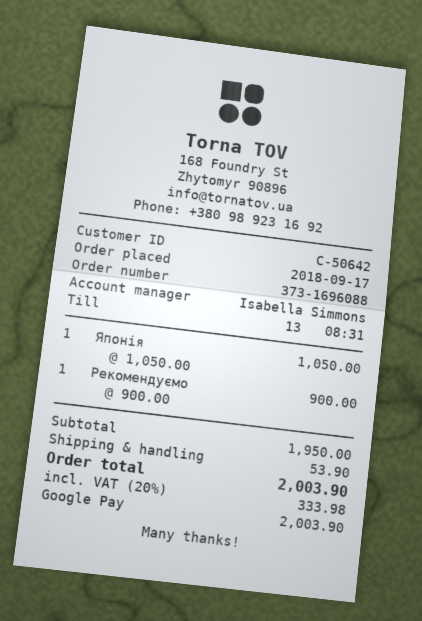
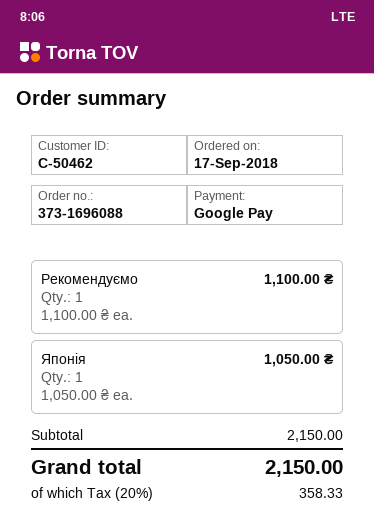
customer number: C-50642 -> C-50462
Рекомендуємо: 1 x 900.00 = 900.00 -> 1 x 1100.00 = 1100.00
subtotal: 1950.00 -> 2150.00
shipping: 53.90 -> none
tax: 20% = 333.98 -> 20% = 358.33
total: 2003.90 -> 2150.00

